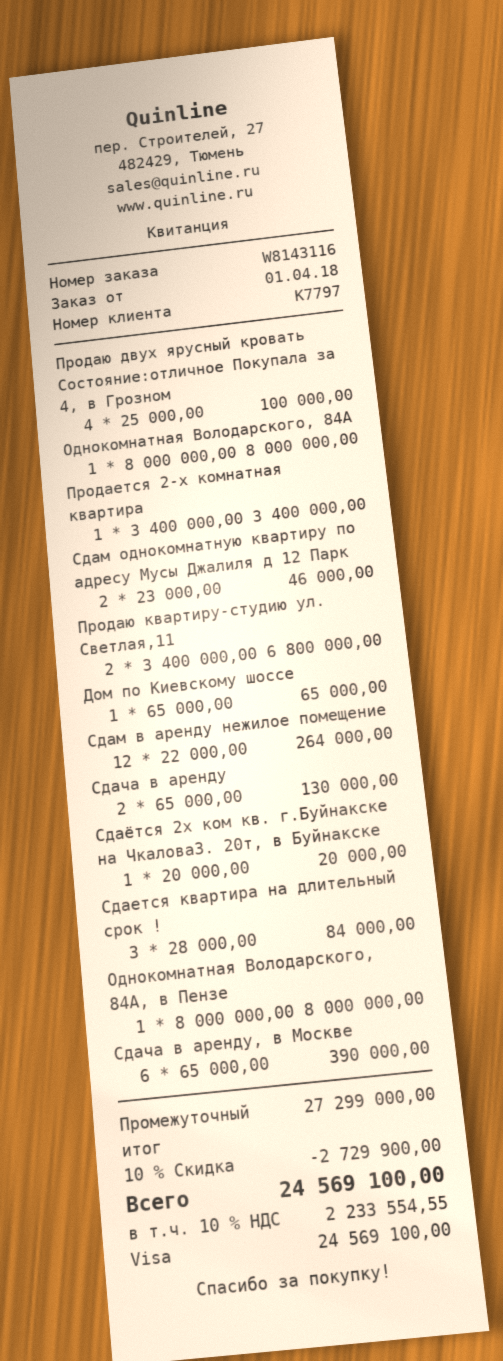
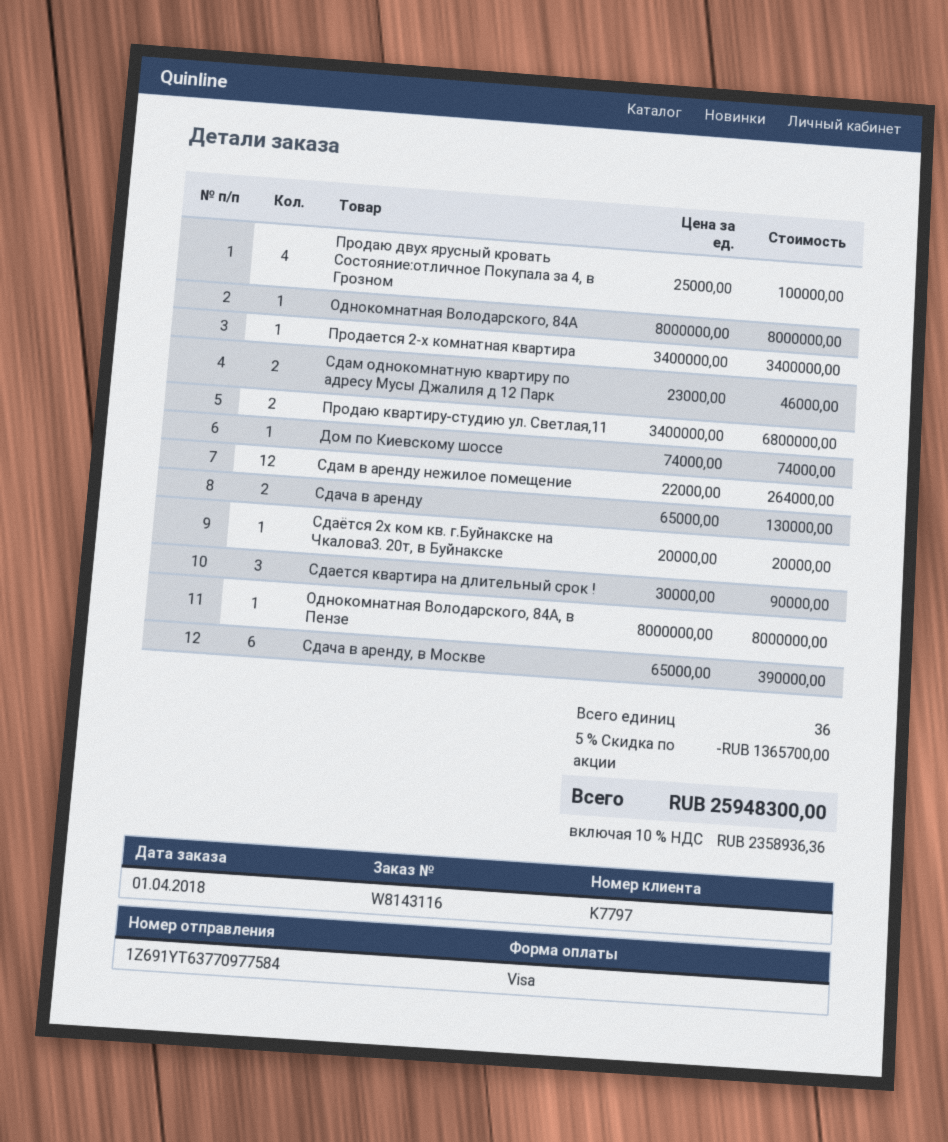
Дом по Киевскому шоссе: 1 x 65000.00 = 65000.00 -> 1 x 74000.00 = 74000.00
Сдается квартира на длительный срок !: 3 x 28000.00 = 84000.00 -> 3 x 30000.00 = 90000.00
discount: 10% = 2729900.00 -> 5% = 1365700.00
tax: 10% = 2233554.55 -> 10% = 2358936.36
total: 24569100.00 -> 25948300.00

